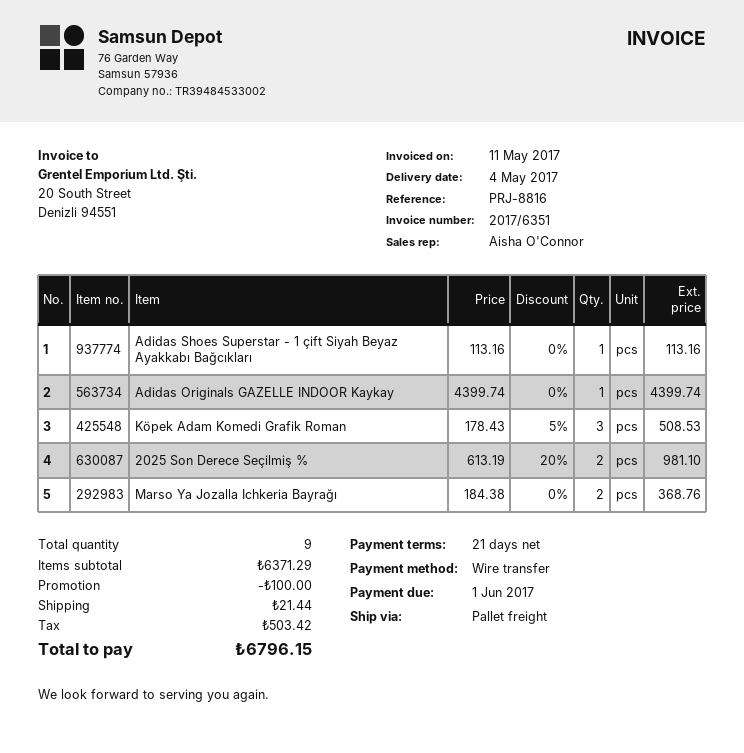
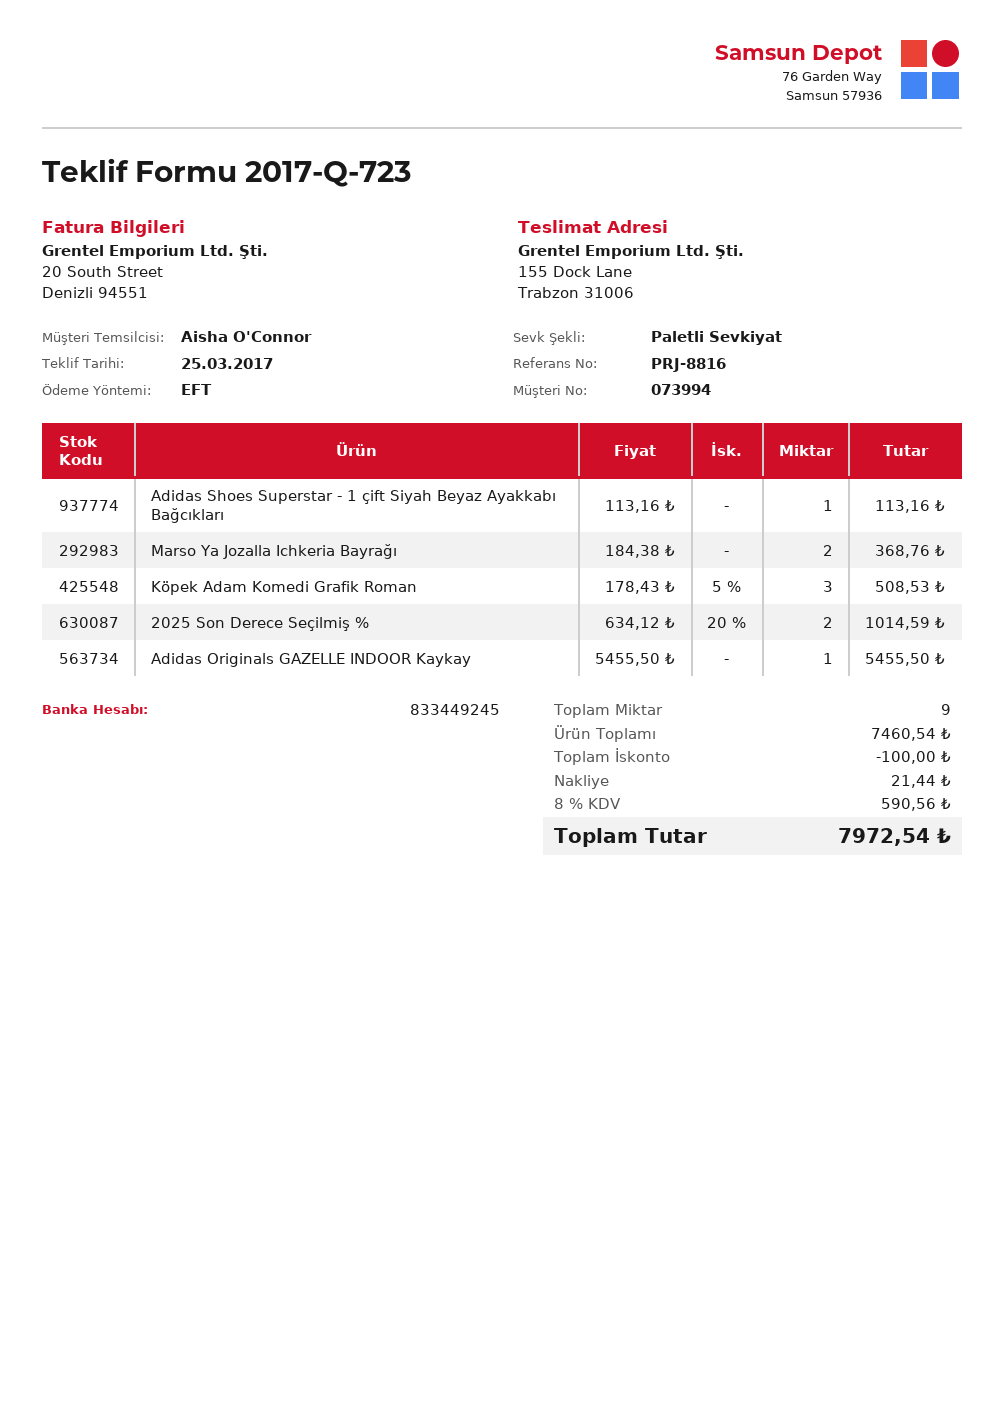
Adidas Originals GAZELLE INDOOR Kaykay: 1 x 4399.74 = 4399.74 -> 1 x 5455.50 = 5455.50
2025 Son Derece Seçilmiş %: 2 x 613.19 - 20% = 981.10 -> 2 x 634.12 - 20% = 1014.59
subtotal: 6371.29 -> 7460.54
tax: 503.42 -> 590.56
total: 6796.15 -> 7972.54

